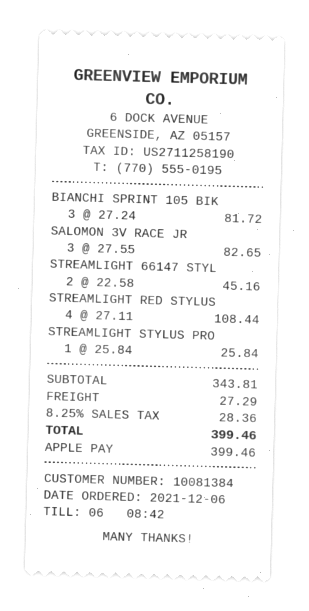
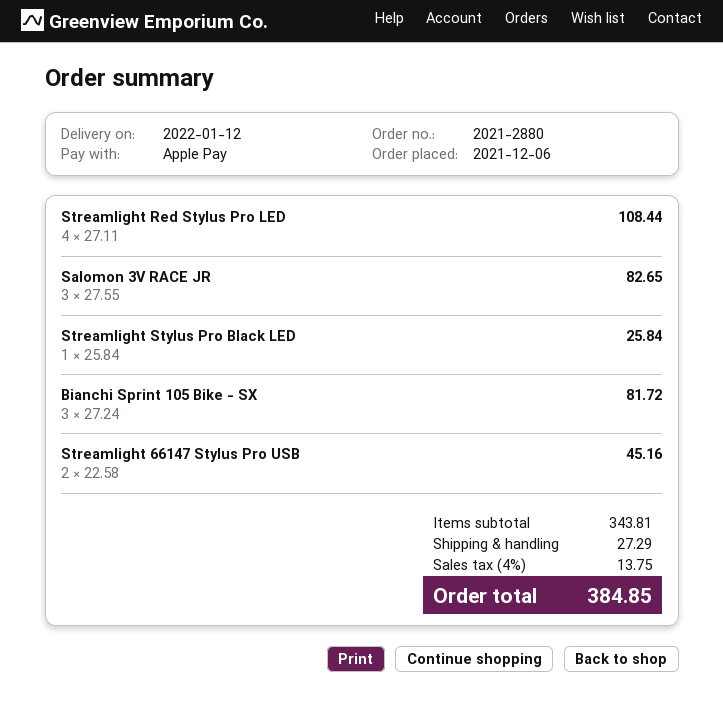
tax: 8.25% = 28.36 -> 4% = 13.75
total: 399.46 -> 384.85

